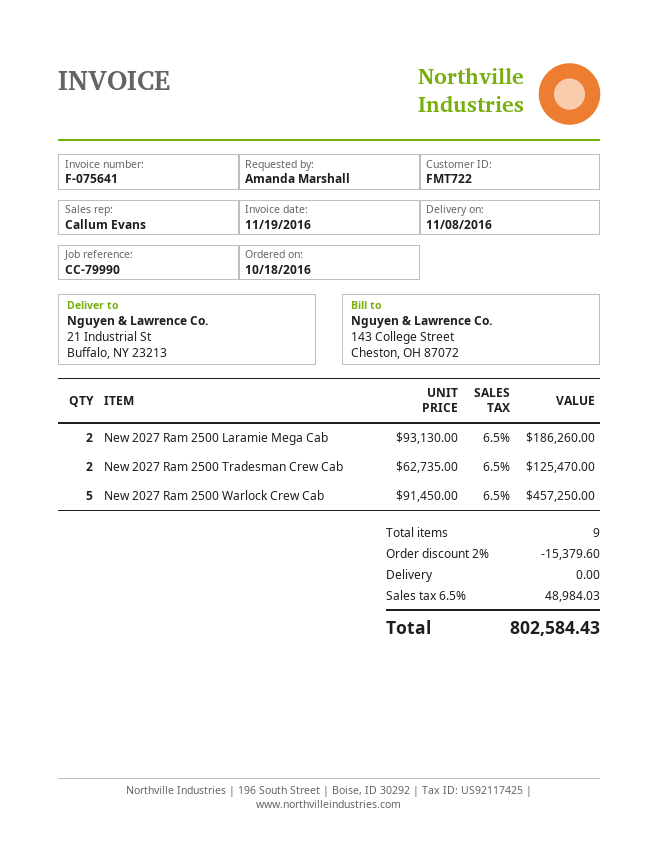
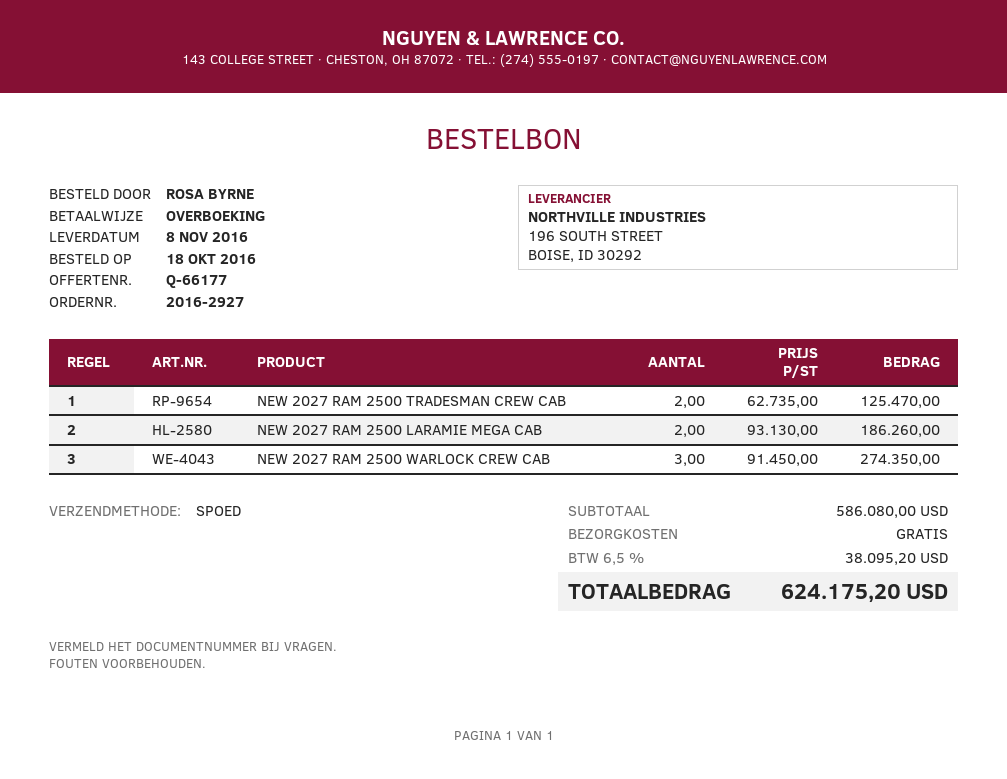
ordered by: Amanda Marshall -> ROSA BYRNE
New 2027 Ram 2500 Warlock Crew Cab: 5 x 91450.00 = 457250.00 -> 3 x 91450.00 = 274350.00
discount: 2% = 15379.60 -> none
tax: 6.5% = 48984.03 -> 6.5% = 38095.20
total: 802584.43 -> 624175.20

